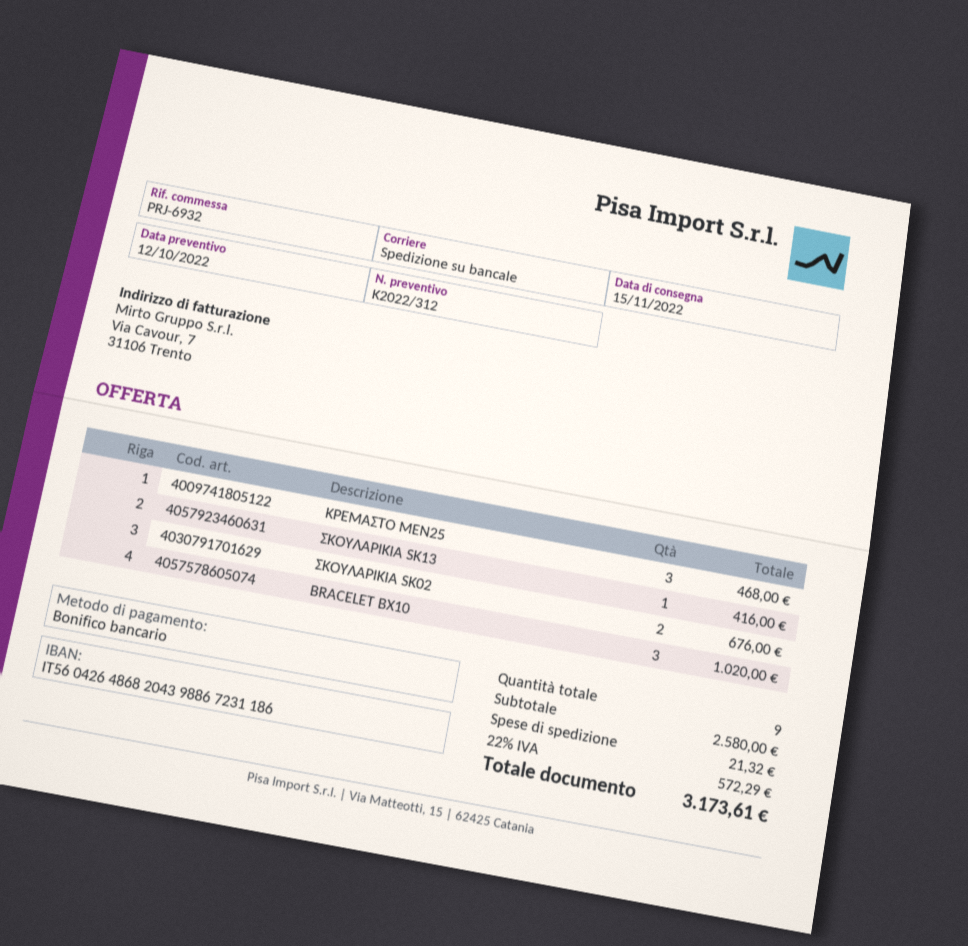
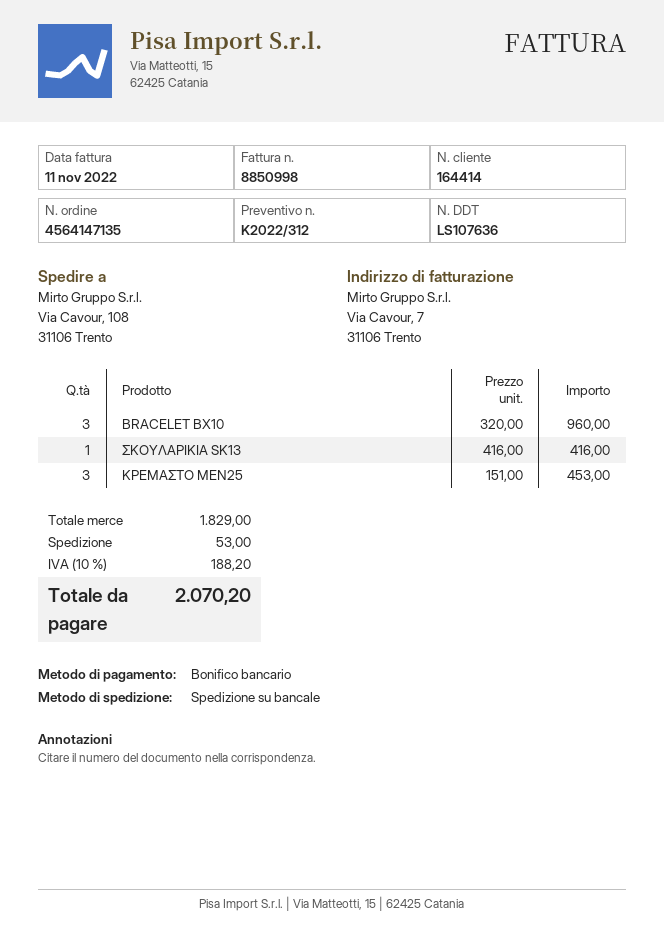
ΚΡΕΜΑΣΤΟ ΜΕΝ25: 3 for 468.00 -> 3 for 453.00
ΣΚΟΥΛΑΡΙΚΙΑ SK02: 2 for 676.00 -> none
BRACELET BX10: 3 for 1020.00 -> 3 for 960.00
subtotal: 2580.00 -> 1829.00
shipping: 21.32 -> 53.00
tax: 22% = 572.29 -> 10% = 188.20
total: 3173.61 -> 2070.20

